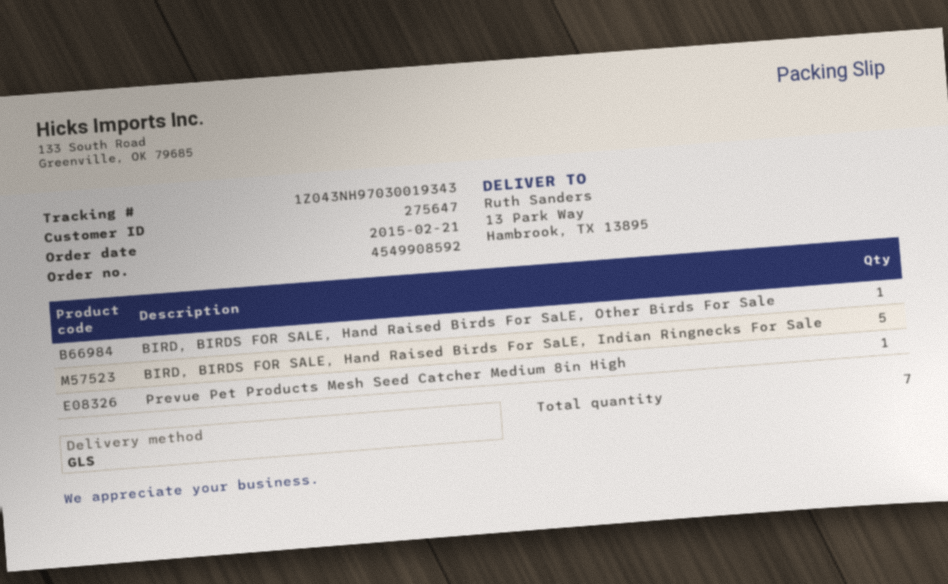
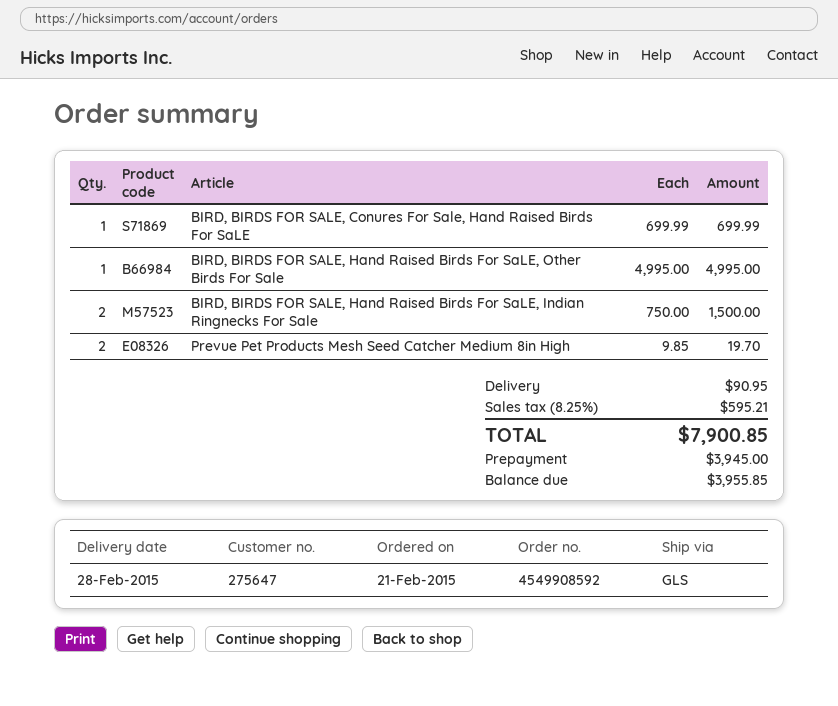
BIRD, BIRDS FOR SALE, Hand Raised Birds For SaLE, Indian Ringnecks For Sale: 5 -> 2
Prevue Pet Products Mesh Seed Catcher Medium 8in High: 1 -> 2
BIRD, BIRDS FOR SALE, Conures For Sale, Hand Raised Birds For SaLE: none -> 1

